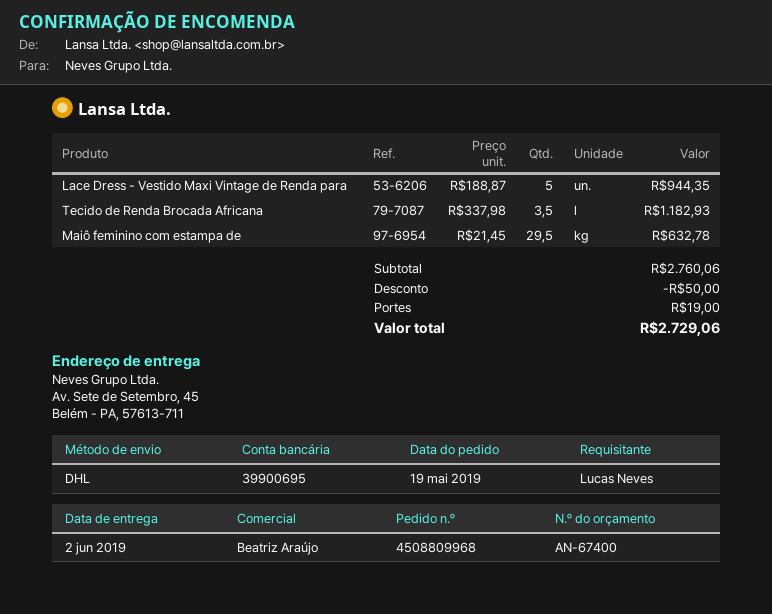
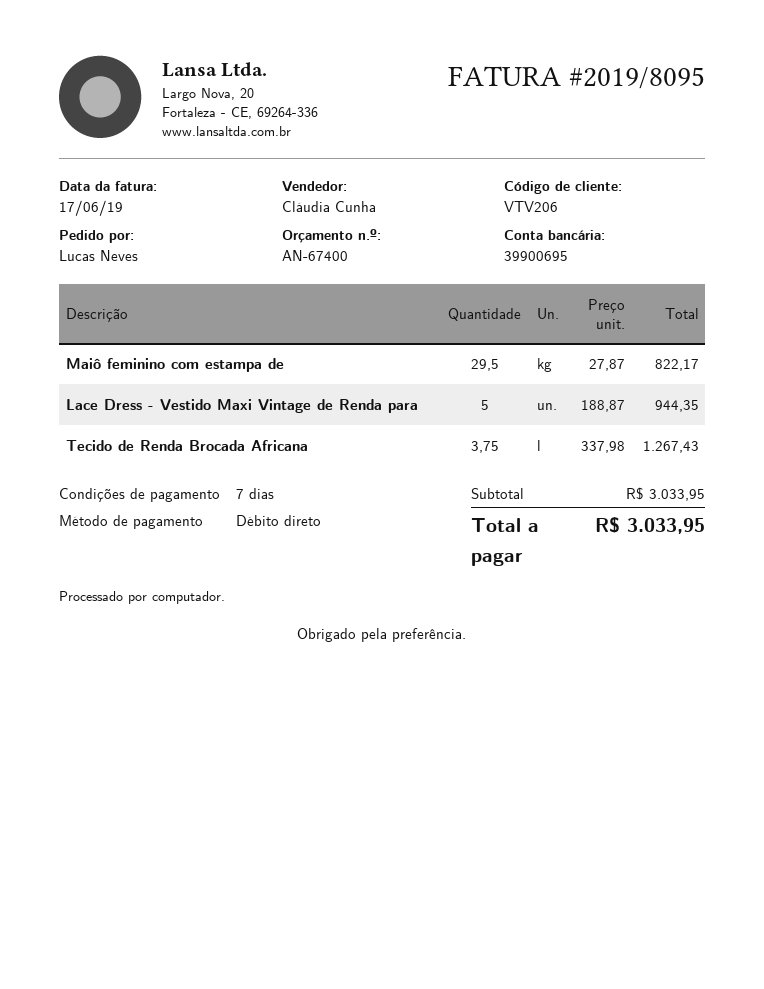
sales rep: Beatriz Araújo -> Cláudia Cunha
Tecido de Renda Brocada Africana: 3.5 x 337.98 = 1182.93 -> 3.75 x 337.98 = 1267.43
Maiô feminino com estampa de: 29.5 x 21.45 = 632.78 -> 29.5 x 27.87 = 822.17
subtotal: 2760.06 -> 3033.95
discount: 50.00 -> none
shipping: 19.00 -> none
total: 2729.06 -> 3033.95

